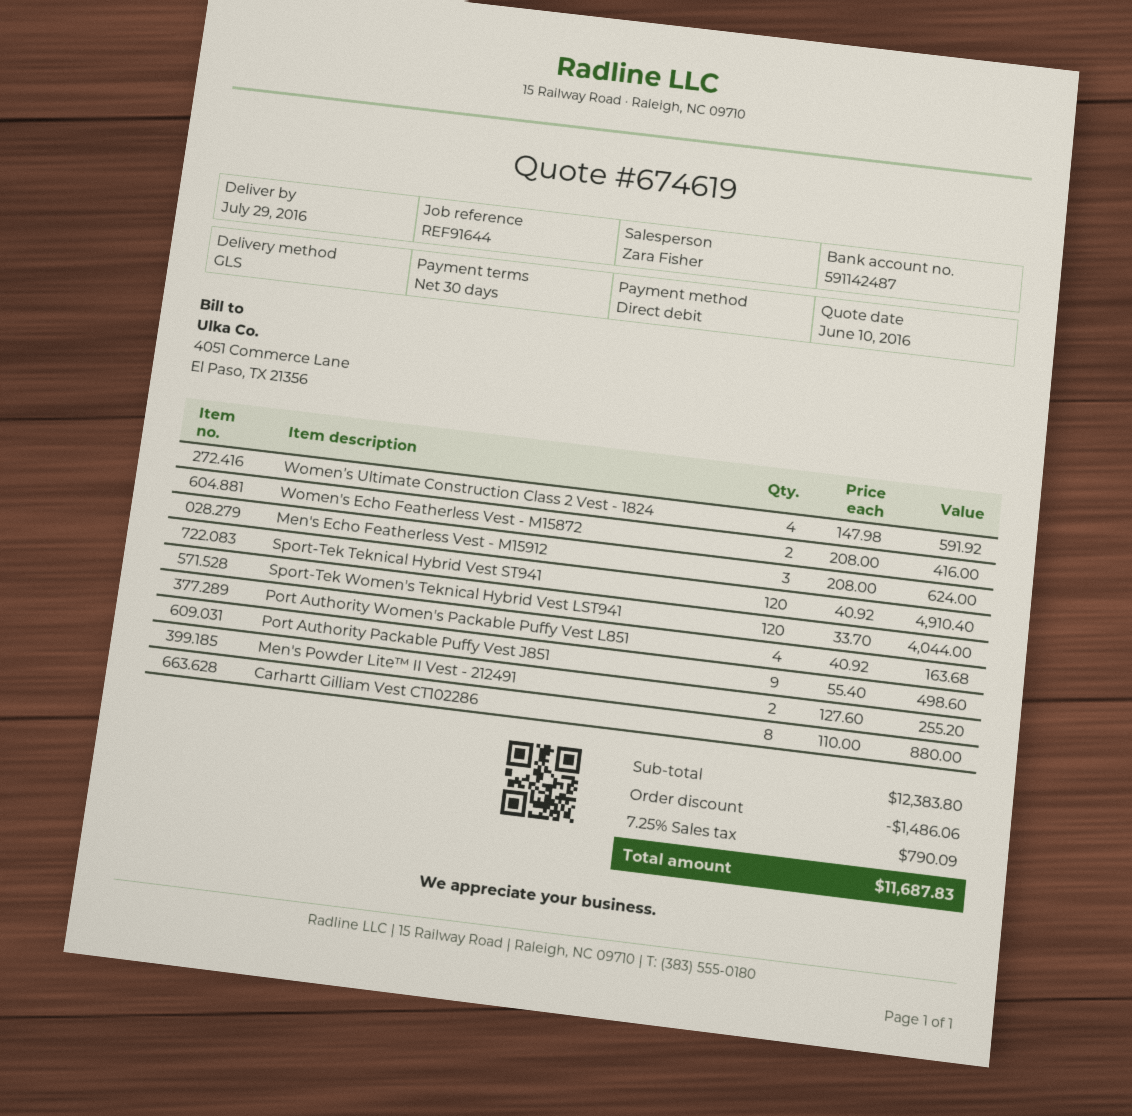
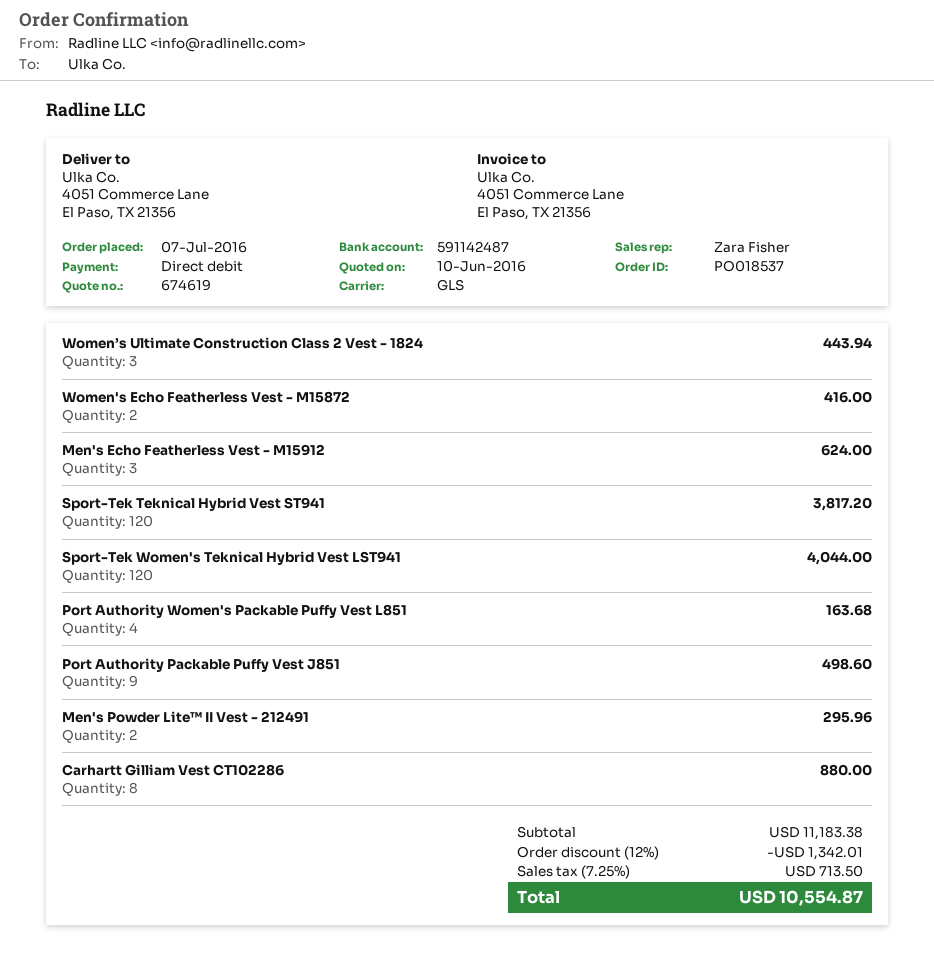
Women’s Ultimate Construction Class 2 Vest - 1824: 4 for 591.92 -> 3 for 443.94
Sport-Tek Teknical Hybrid Vest ST941: 120 for 4910.40 -> 120 for 3817.20
Men's Powder Lite™ II Vest - 212491: 2 for 255.20 -> 2 for 295.96
subtotal: 12383.80 -> 11183.38
discount: 1486.06 -> 1342.01
tax: 7.25% = 790.09 -> 7.25% = 713.50
total: 11687.83 -> 10554.87

